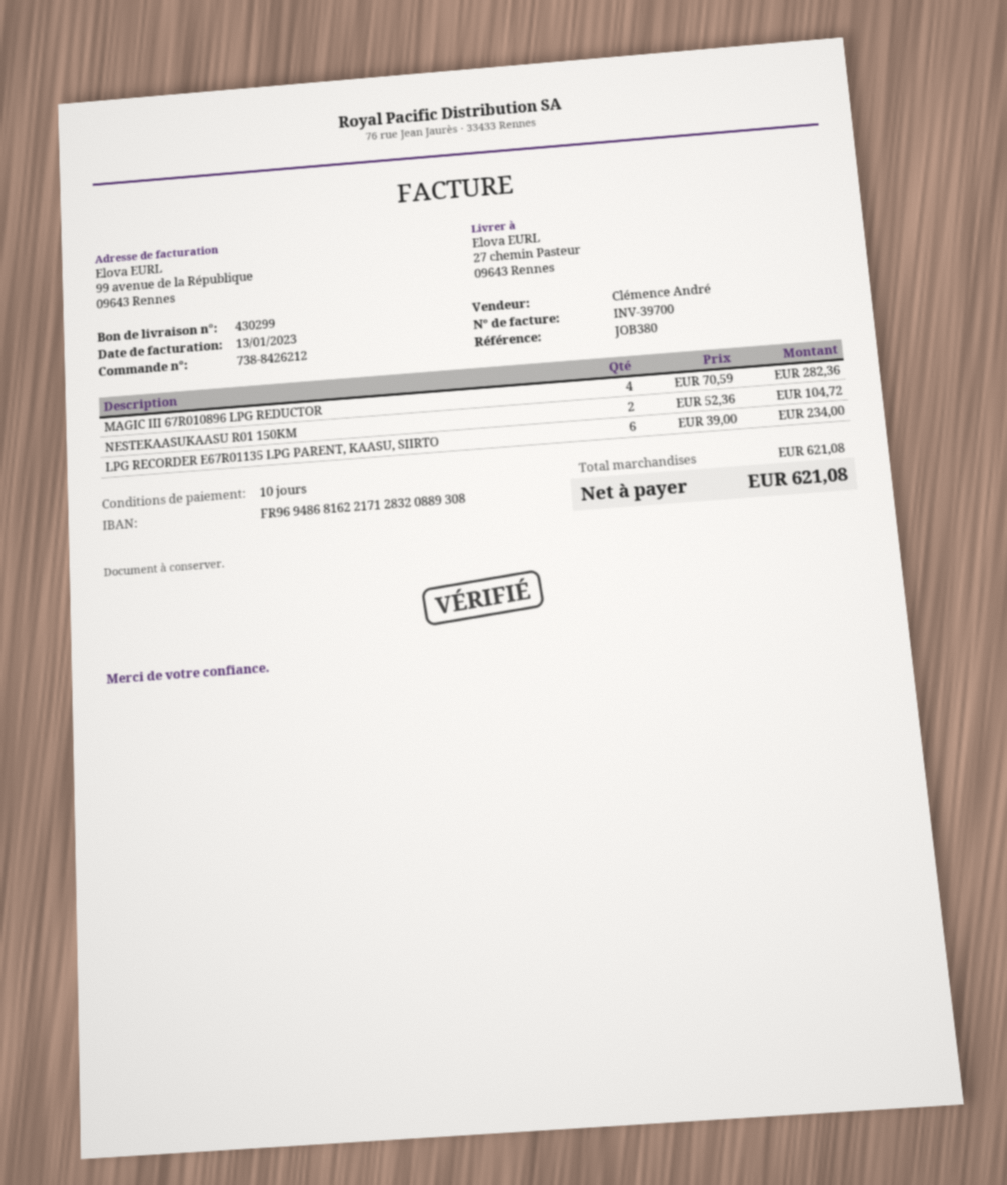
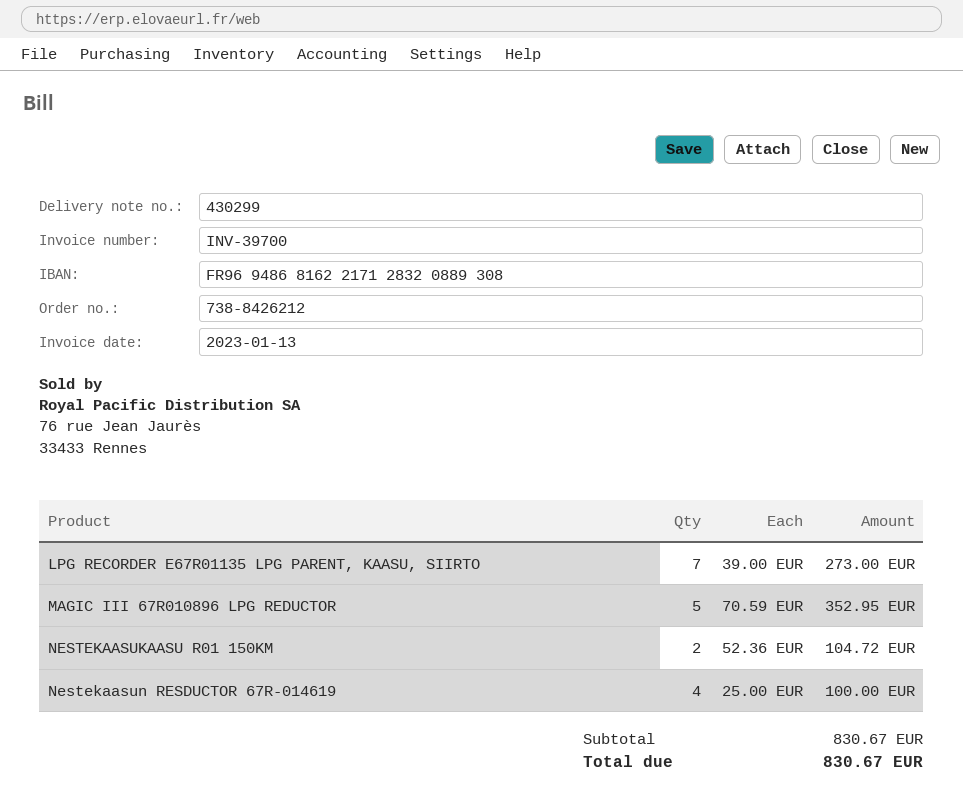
MAGIC III 67R010896 LPG REDUCTOR: 4 x 70.59 = 282.36 -> 5 x 70.59 = 352.95
LPG RECORDER E67R01135 LPG PARENT, KAASU, SIIRTO: 6 x 39.00 = 234.00 -> 7 x 39.00 = 273.00
Nestekaasun RESDUCTOR 67R-014619: none -> 4 x 25.00 = 100.00
subtotal: 621.08 -> 830.67
total: 621.08 -> 830.67

